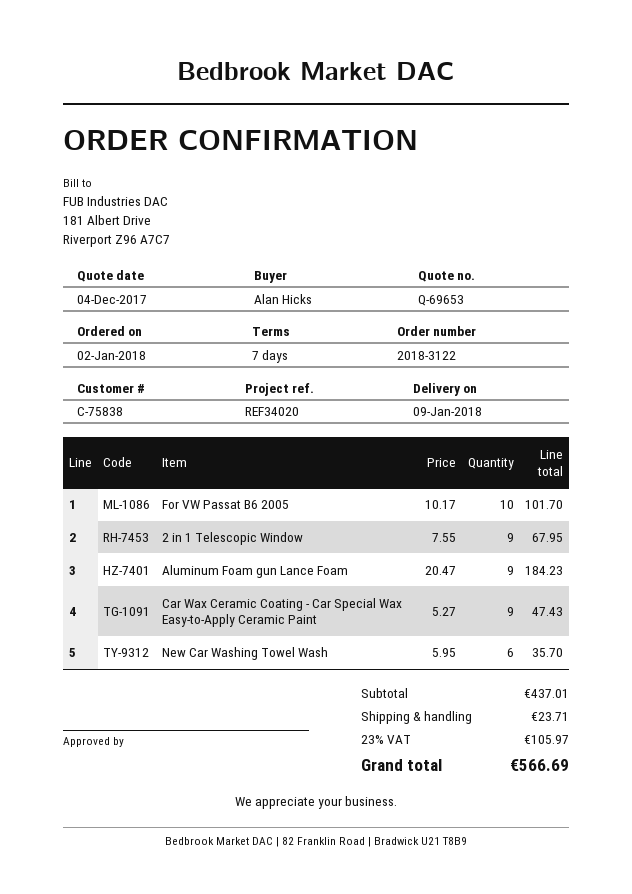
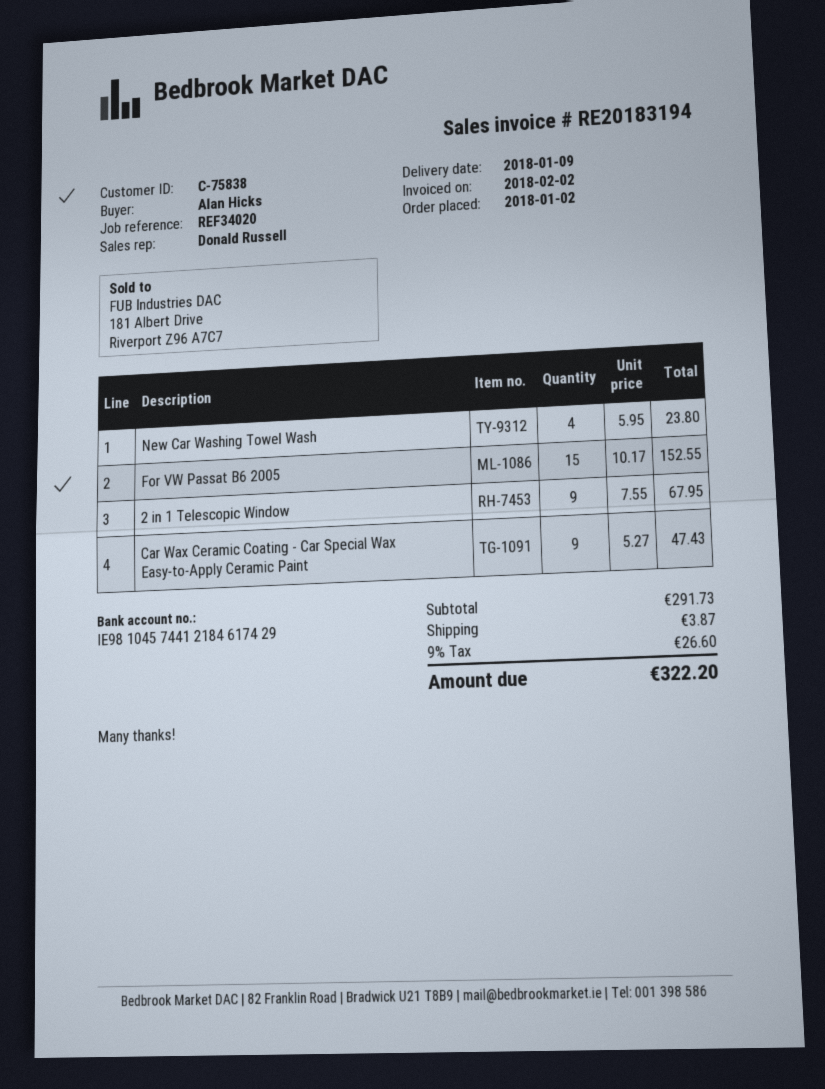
For VW Passat B6 2005: 10 x 10.17 = 101.70 -> 15 x 10.17 = 152.55
Aluminum Foam gun Lance Foam: 9 x 20.47 = 184.23 -> none
New Car Washing Towel Wash: 6 x 5.95 = 35.70 -> 4 x 5.95 = 23.80
subtotal: 437.01 -> 291.73
shipping: 23.71 -> 3.87
tax: 23% = 105.97 -> 9% = 26.60
total: 566.69 -> 322.20

